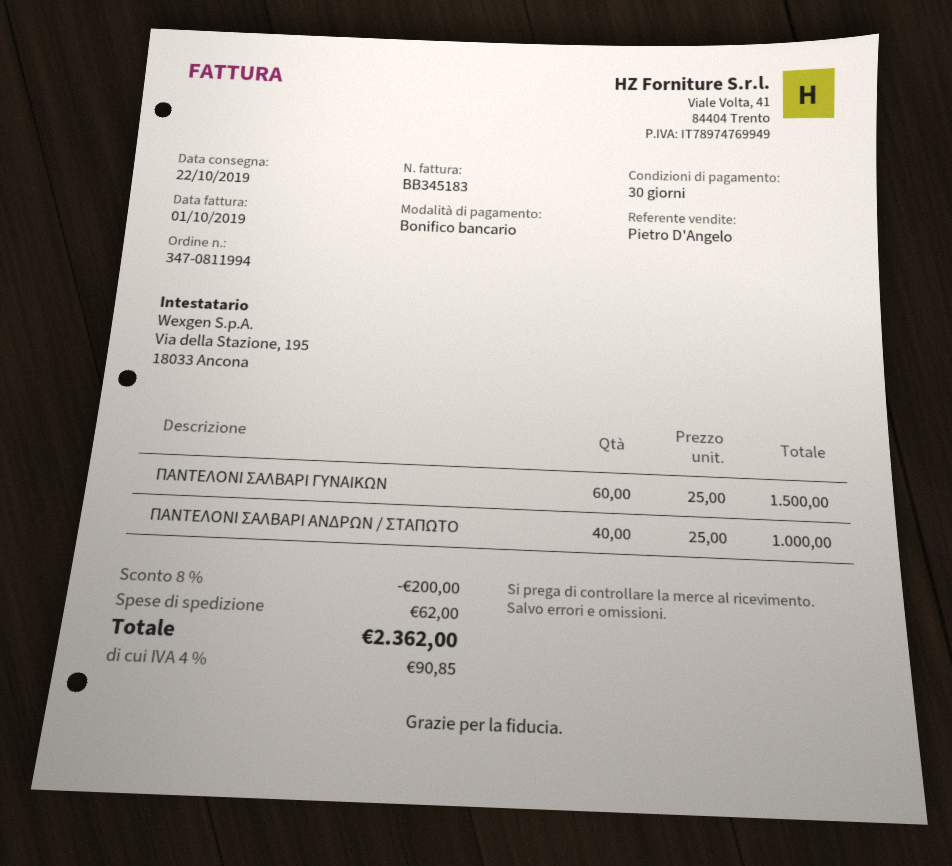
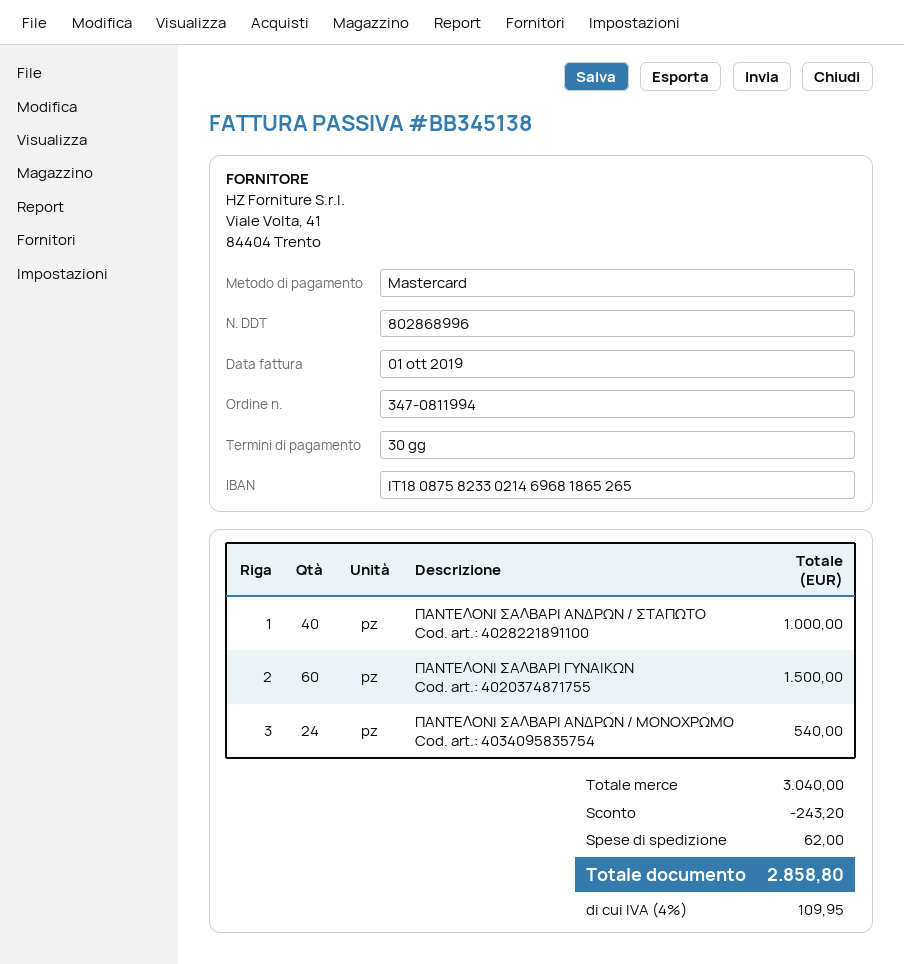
invoice number: BB345183 -> BB345138
payment method: bank transfer -> Mastercard
ΠΑΝΤΕΛΟΝΙ ΣΑΛΒΑΡΙ ΑΝΔΡΩΝ / ΜΟΝΟΧΡΩΜΟ: none -> 24 for 540.00
discount: 200.00 -> 243.20
tax: 4% = 90.85 -> 4% = 109.95
total: 2362.00 -> 2858.80

